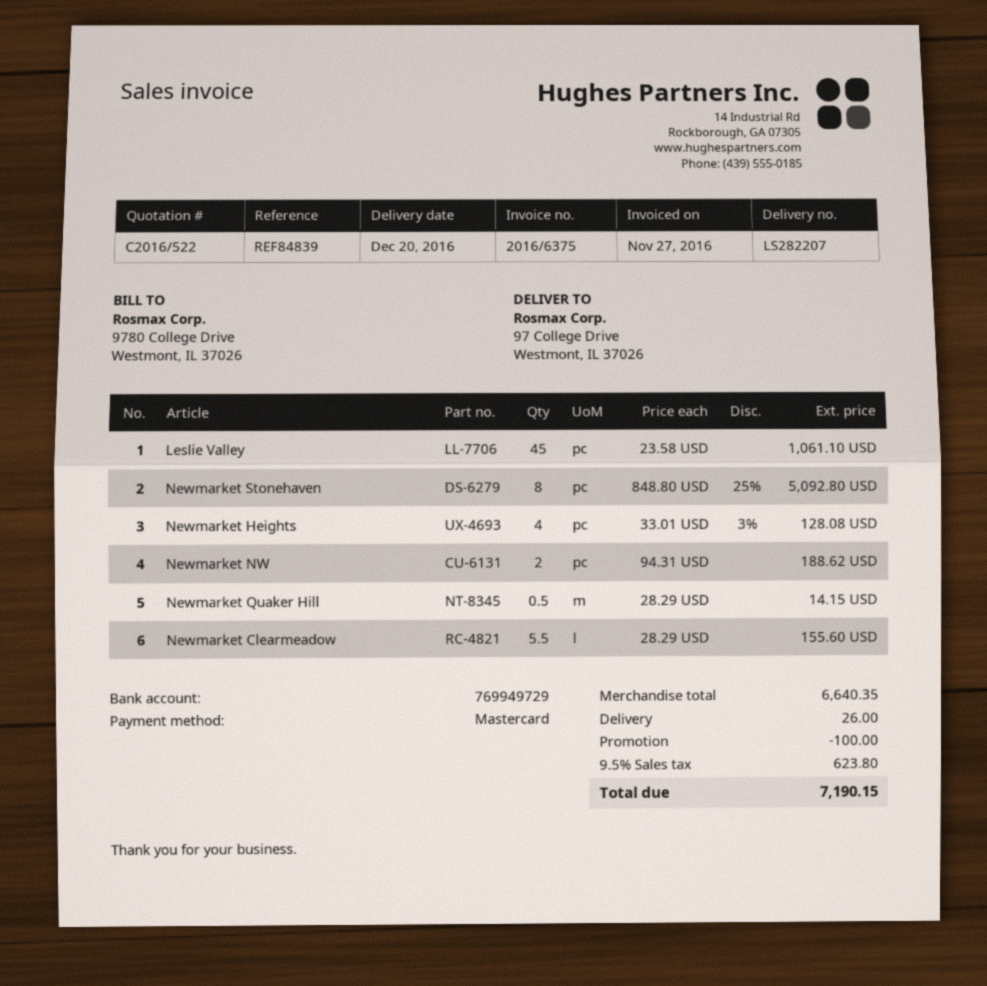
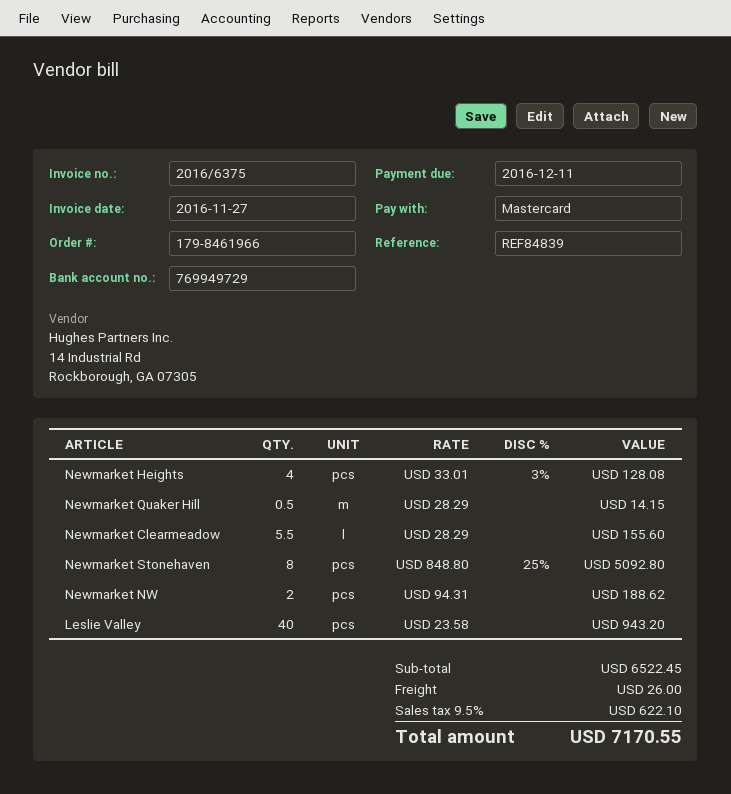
Leslie Valley: 45 x 23.58 = 1061.10 -> 40 x 23.58 = 943.20
subtotal: 6640.35 -> 6522.45
discount: 100.00 -> none
tax: 9.5% = 623.80 -> 9.5% = 622.10
total: 7190.15 -> 7170.55

